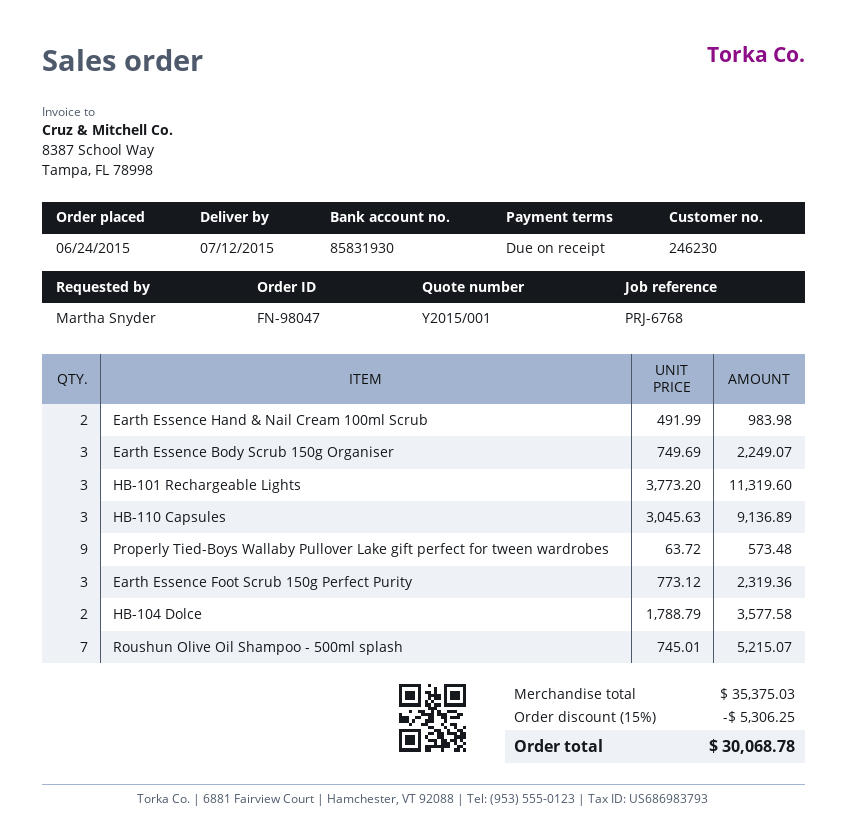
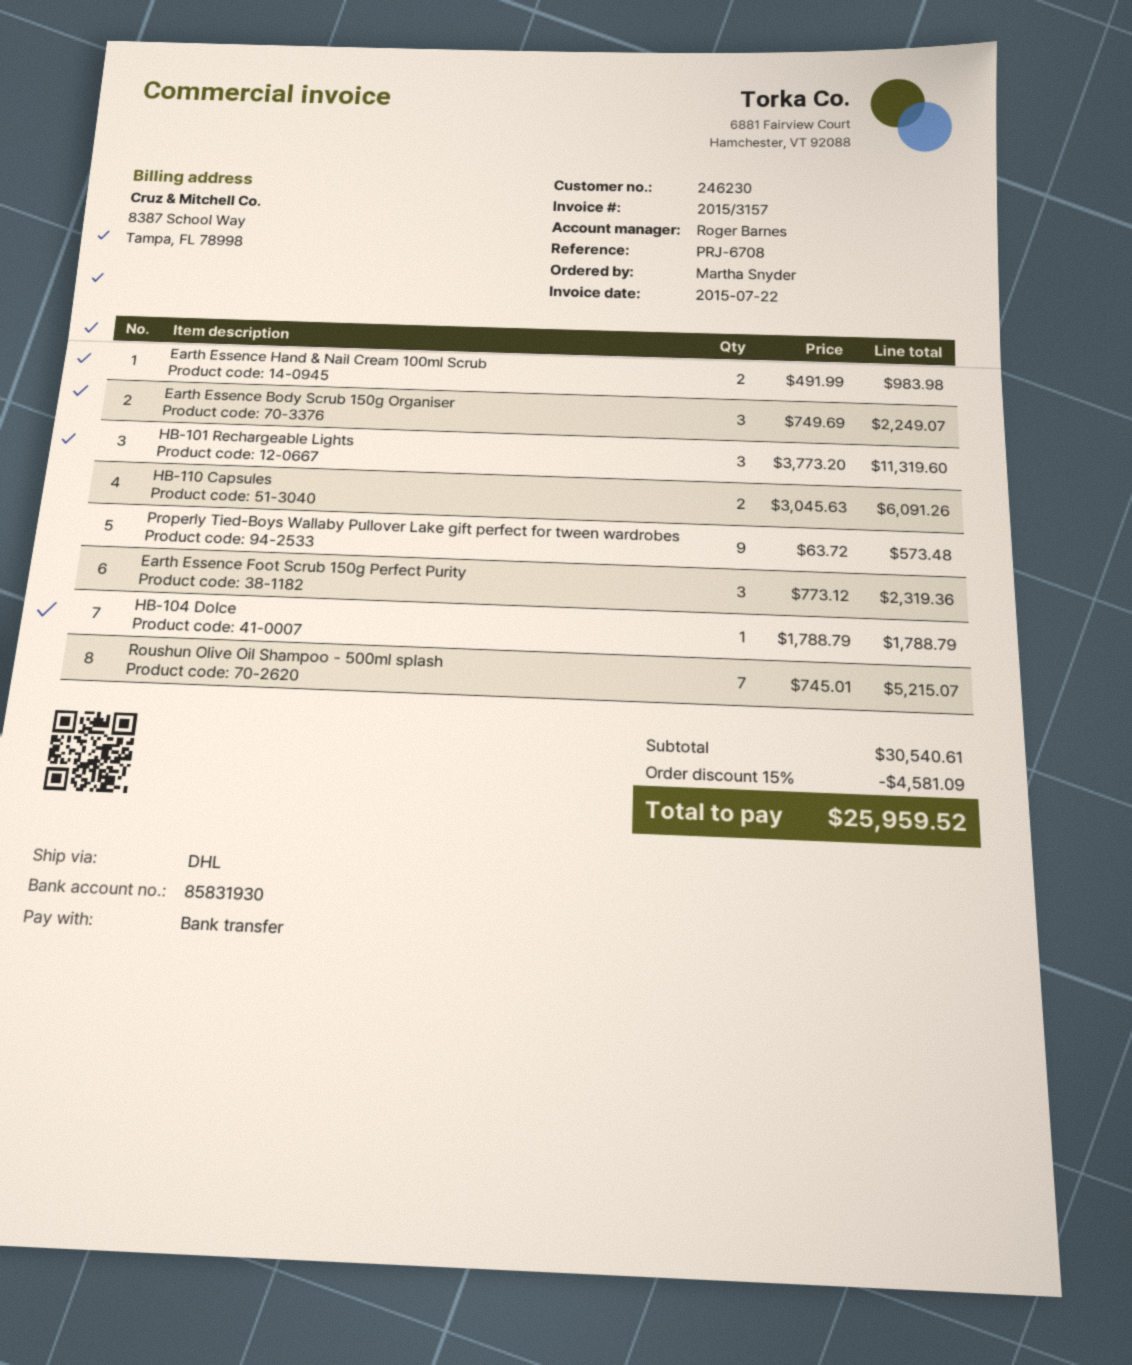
reference: PRJ-6768 -> PRJ-6708
HB-110 Capsules: 3 x 3045.63 = 9136.89 -> 2 x 3045.63 = 6091.26
HB-104 Dolce: 2 x 1788.79 = 3577.58 -> 1 x 1788.79 = 1788.79
subtotal: 35375.03 -> 30540.61
discount: 15% = 5306.25 -> 15% = 4581.09
total: 30068.78 -> 25959.52

